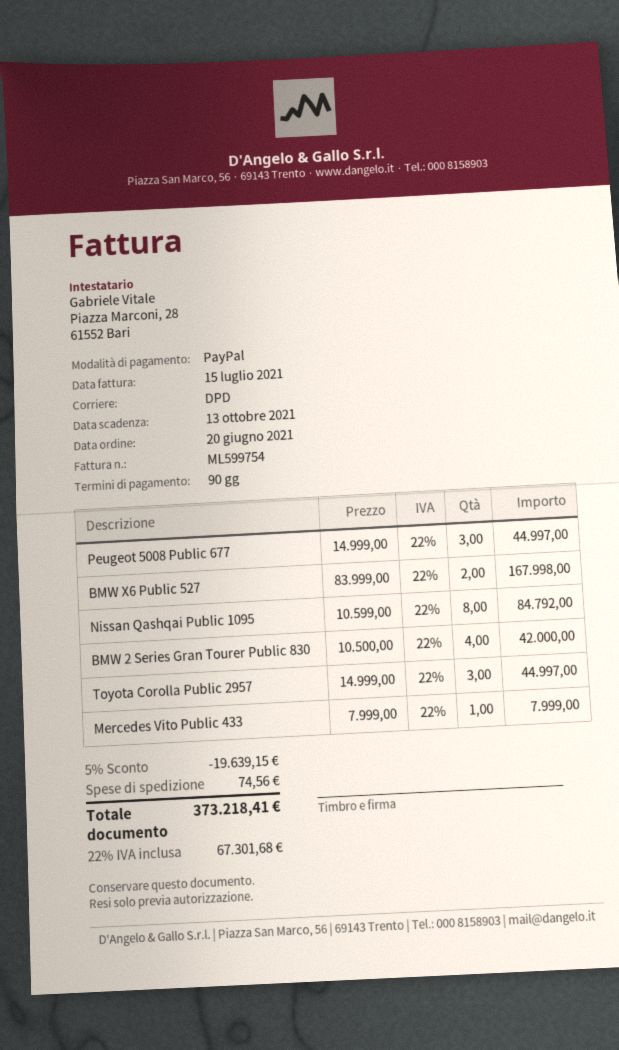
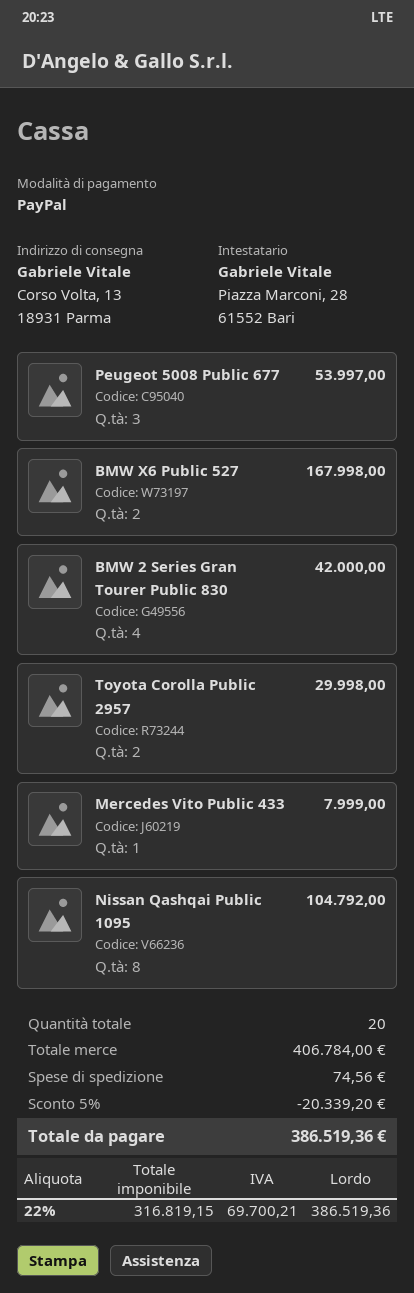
Peugeot 5008 Public 677: 3 for 44997.00 -> 3 for 53997.00
Nissan Qashqai Public 1095: 8 for 84792.00 -> 8 for 104792.00
Toyota Corolla Public 2957: 3 for 44997.00 -> 2 for 29998.00
discount: 5% = 19639.15 -> 5% = 20339.20
tax: 22% = 67301.68 -> 22% = 69700.21
total: 373218.41 -> 386519.36

